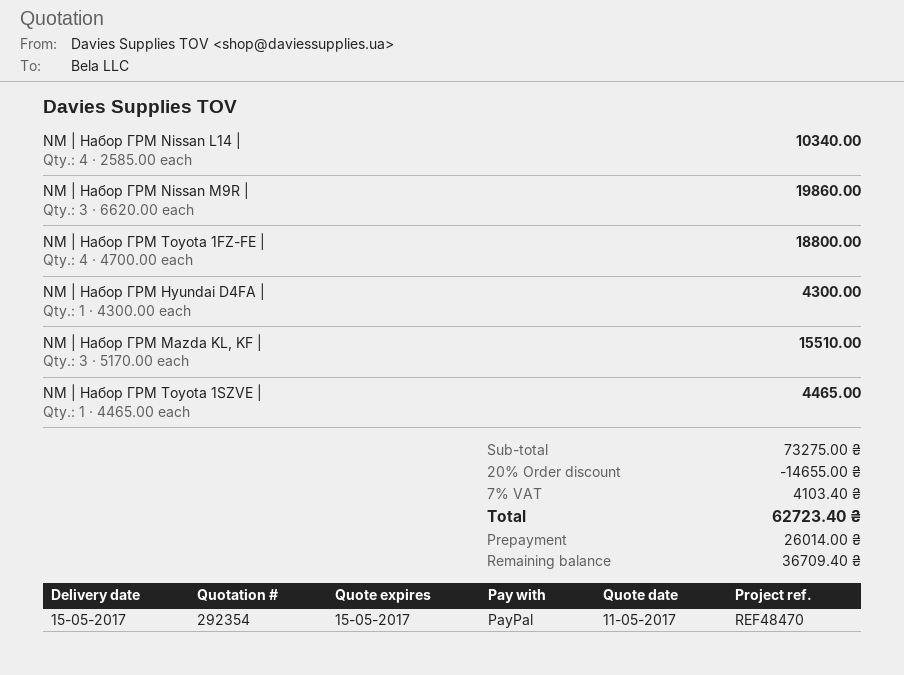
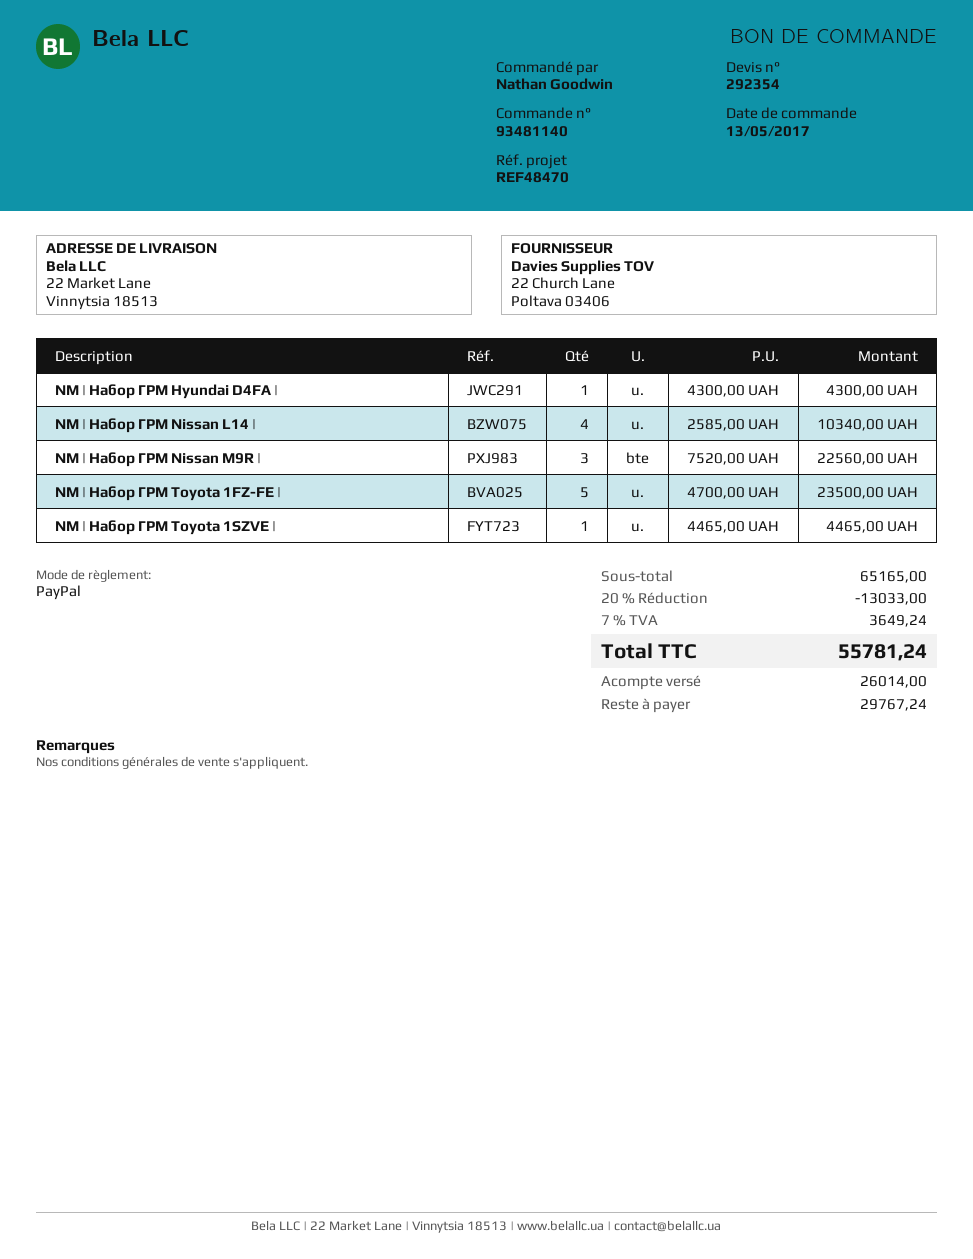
NM | Набор ГРМ Nissan M9R |: 3 x 6620.00 = 19860.00 -> 3 x 7520.00 = 22560.00
NM | Набор ГРМ Toyota 1FZ-FE |: 4 x 4700.00 = 18800.00 -> 5 x 4700.00 = 23500.00
NM | Набор ГРМ Mazda KL, KF |: 3 x 5170.00 = 15510.00 -> none
subtotal: 73275.00 -> 65165.00
discount: 20% = 14655.00 -> 20% = 13033.00
tax: 7% = 4103.40 -> 7% = 3649.24
total: 62723.40 -> 55781.24
balance: 36709.40 -> 29767.24

